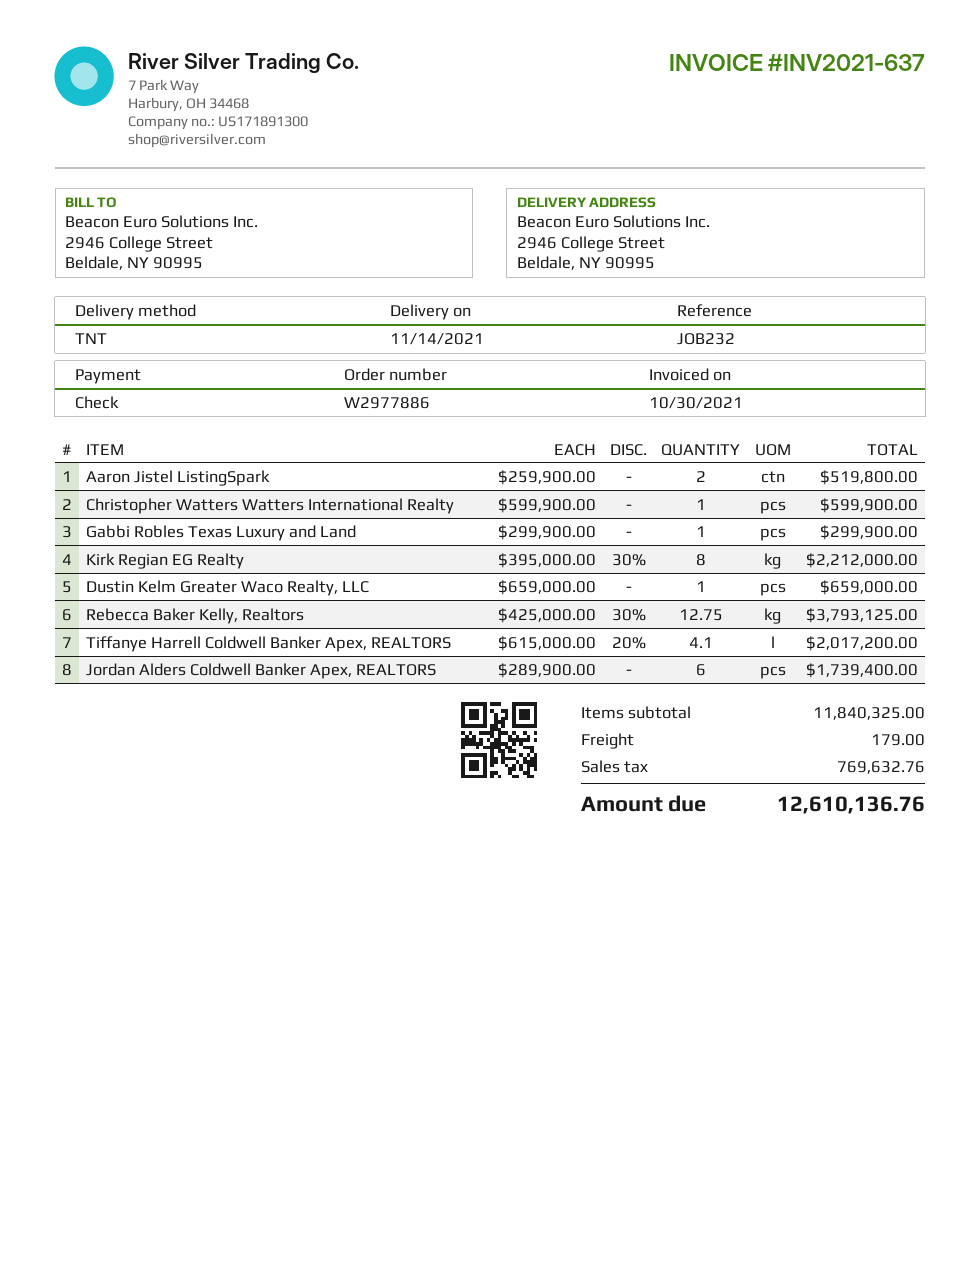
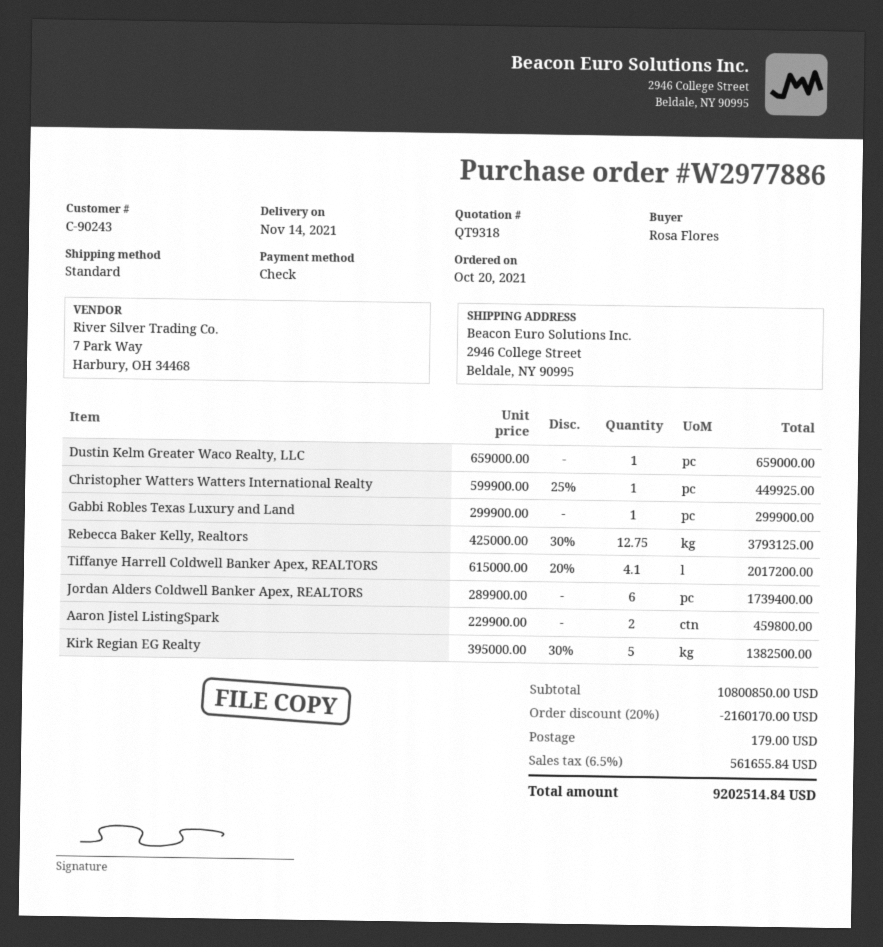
shipping method: TNT -> standard
Aaron Jistel ListingSpark: 2 x 259900.00 = 519800.00 -> 2 x 229900.00 = 459800.00
Christopher Watters Watters International Realty: 1 x 599900.00 = 599900.00 -> 1 x 599900.00 - 25% = 449925.00
Kirk Regian EG Realty: 8 x 395000.00 - 30% = 2212000.00 -> 5 x 395000.00 - 30% = 1382500.00
subtotal: 11840325.00 -> 10800850.00
discount: none -> 20% = 2160170.00
tax: 769632.76 -> 561655.84
total: 12610136.76 -> 9202514.84

